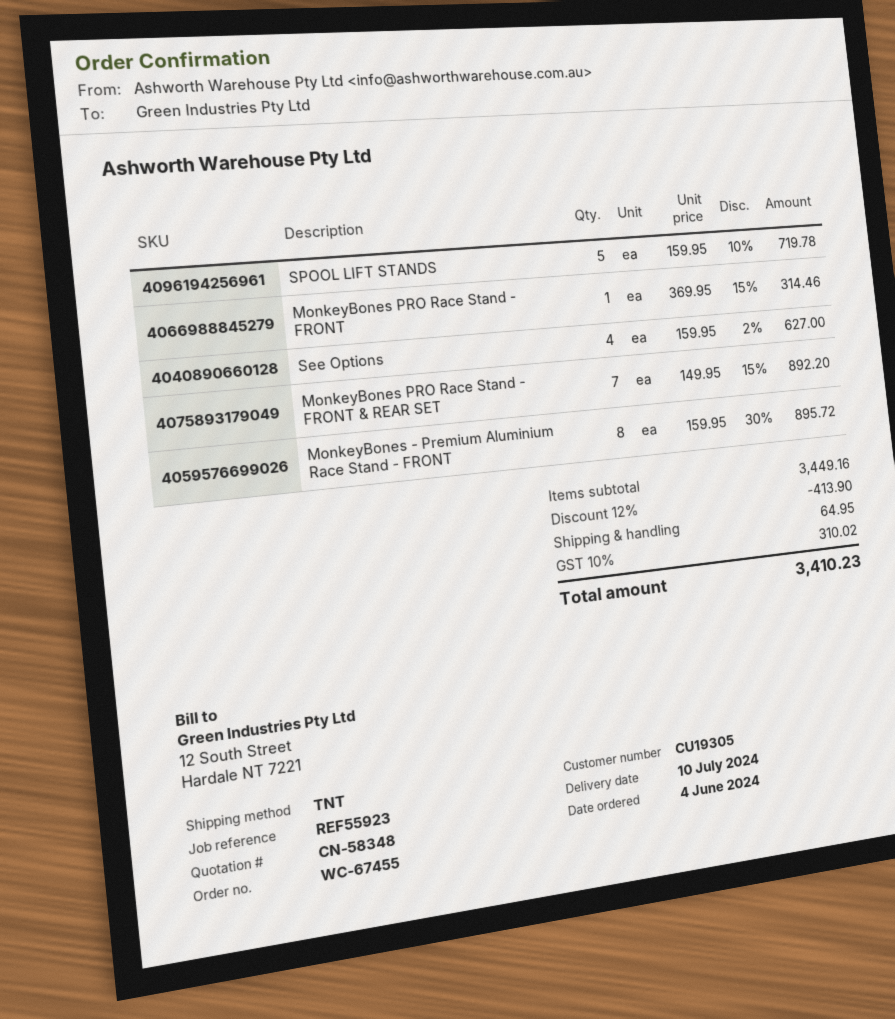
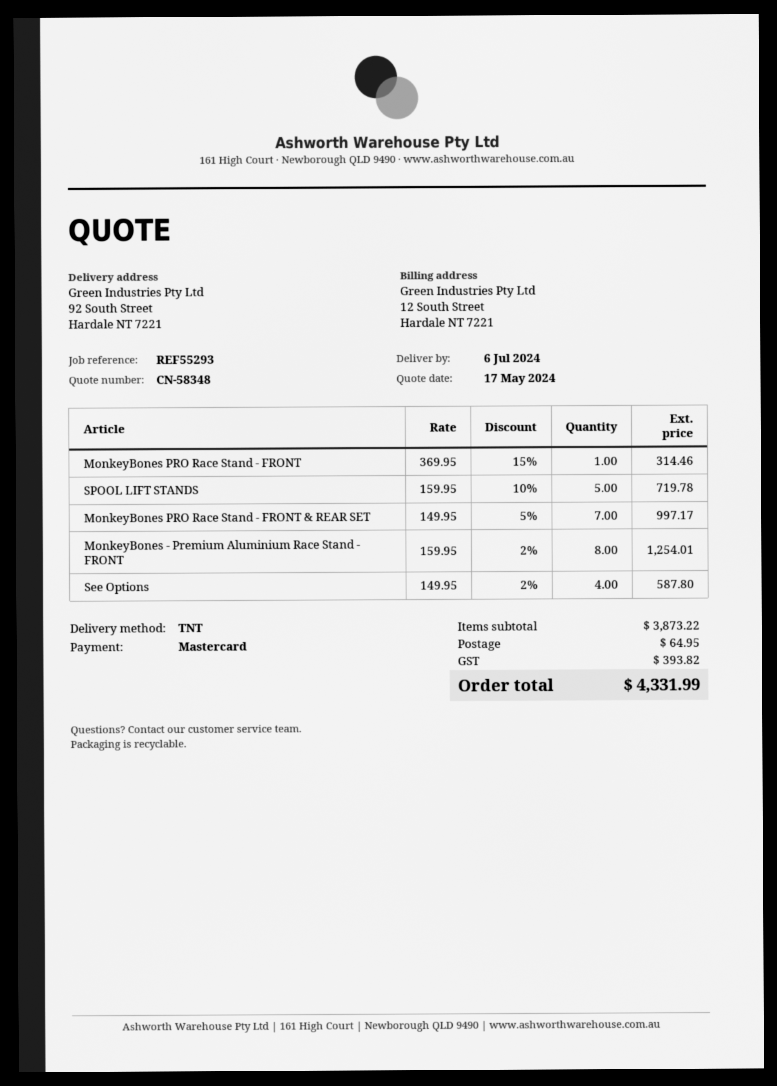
delivery date: 2024-07-10 -> 2024-07-06
reference: REF55923 -> REF55293
See Options: 4 x 159.95 - 2% = 627.00 -> 4 x 149.95 - 2% = 587.80
MonkeyBones PRO Race Stand - FRONT & REAR SET: 7 x 149.95 - 15% = 892.20 -> 7 x 149.95 - 5% = 997.17
MonkeyBones - Premium Aluminium Race Stand - FRONT: 8 x 159.95 - 30% = 895.72 -> 8 x 159.95 - 2% = 1254.01
subtotal: 3449.16 -> 3873.22
discount: 12% = 413.90 -> none
tax: 310.02 -> 393.82
total: 3410.23 -> 4331.99

